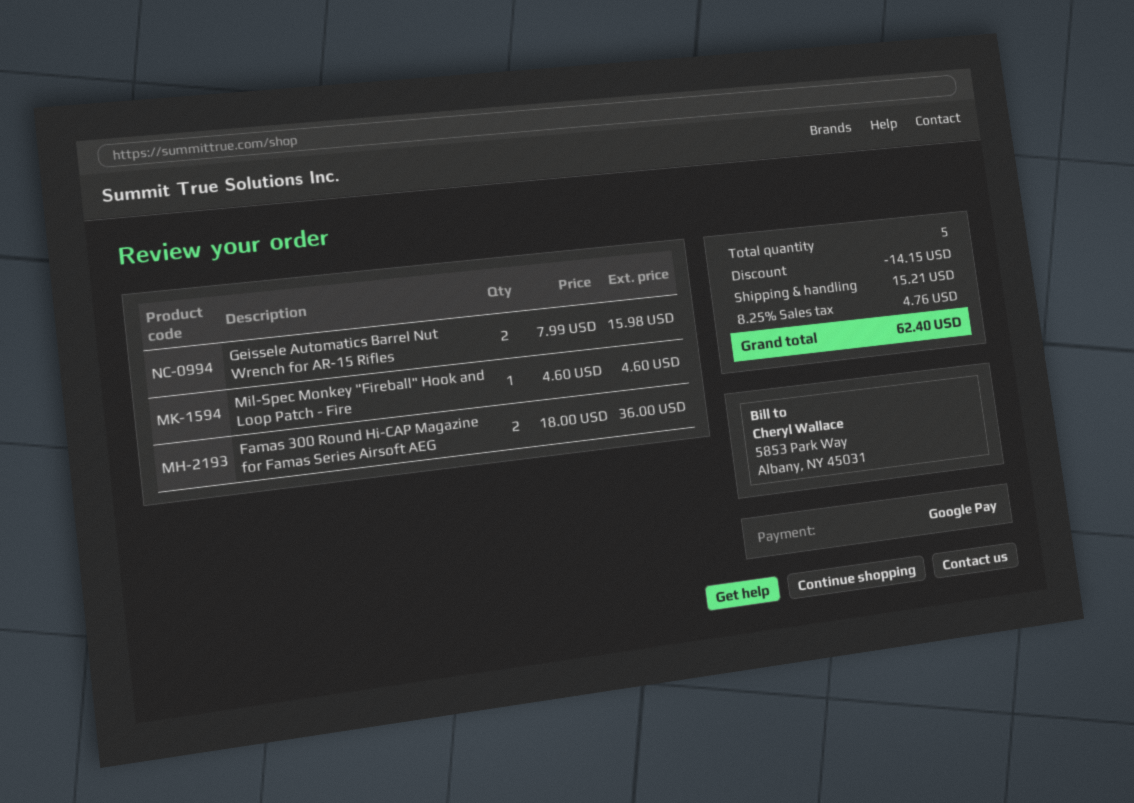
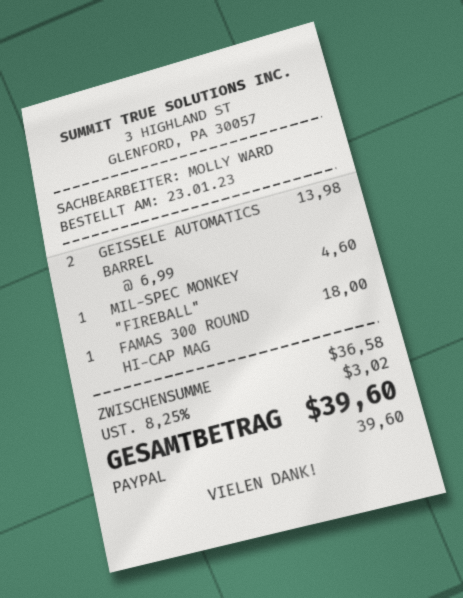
payment method: Google Pay -> PayPal
Geissele Automatics Barrel Nut Wrench for AR-15 Rifles: 2 x 7.99 = 15.98 -> 2 x 6.99 = 13.98
Famas 300 Round Hi-CAP Magazine for Famas Series Airsoft AEG: 2 x 18.00 = 36.00 -> 1 x 18.00 = 18.00
discount: 14.15 -> none
shipping: 15.21 -> none
tax: 8.25% = 4.76 -> 8.25% = 3.02
total: 62.40 -> 39.60

